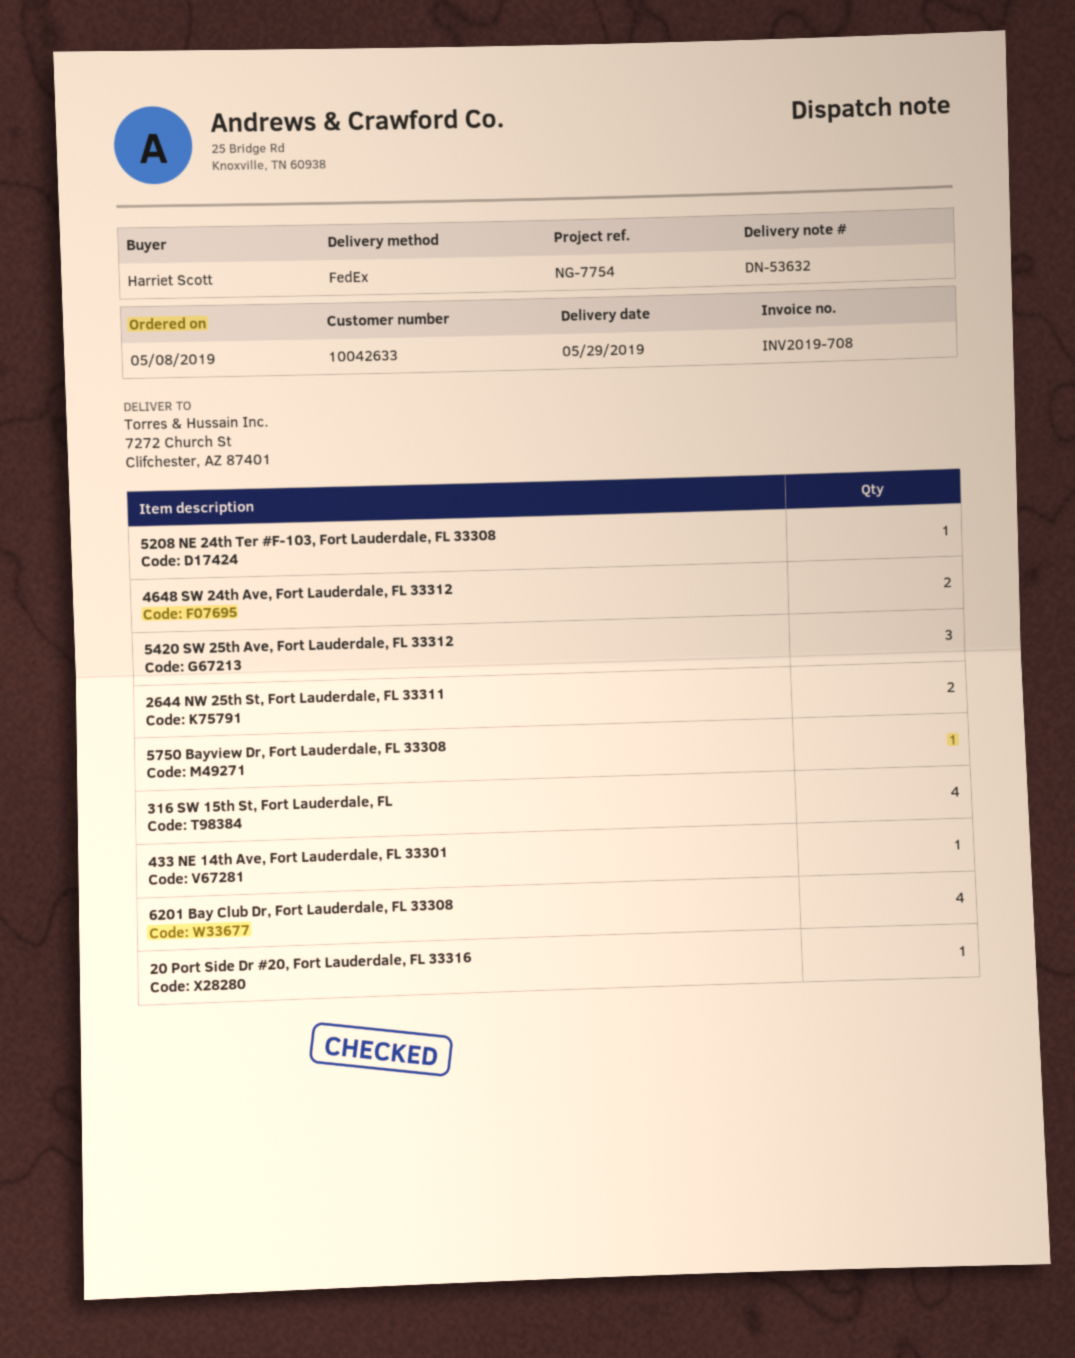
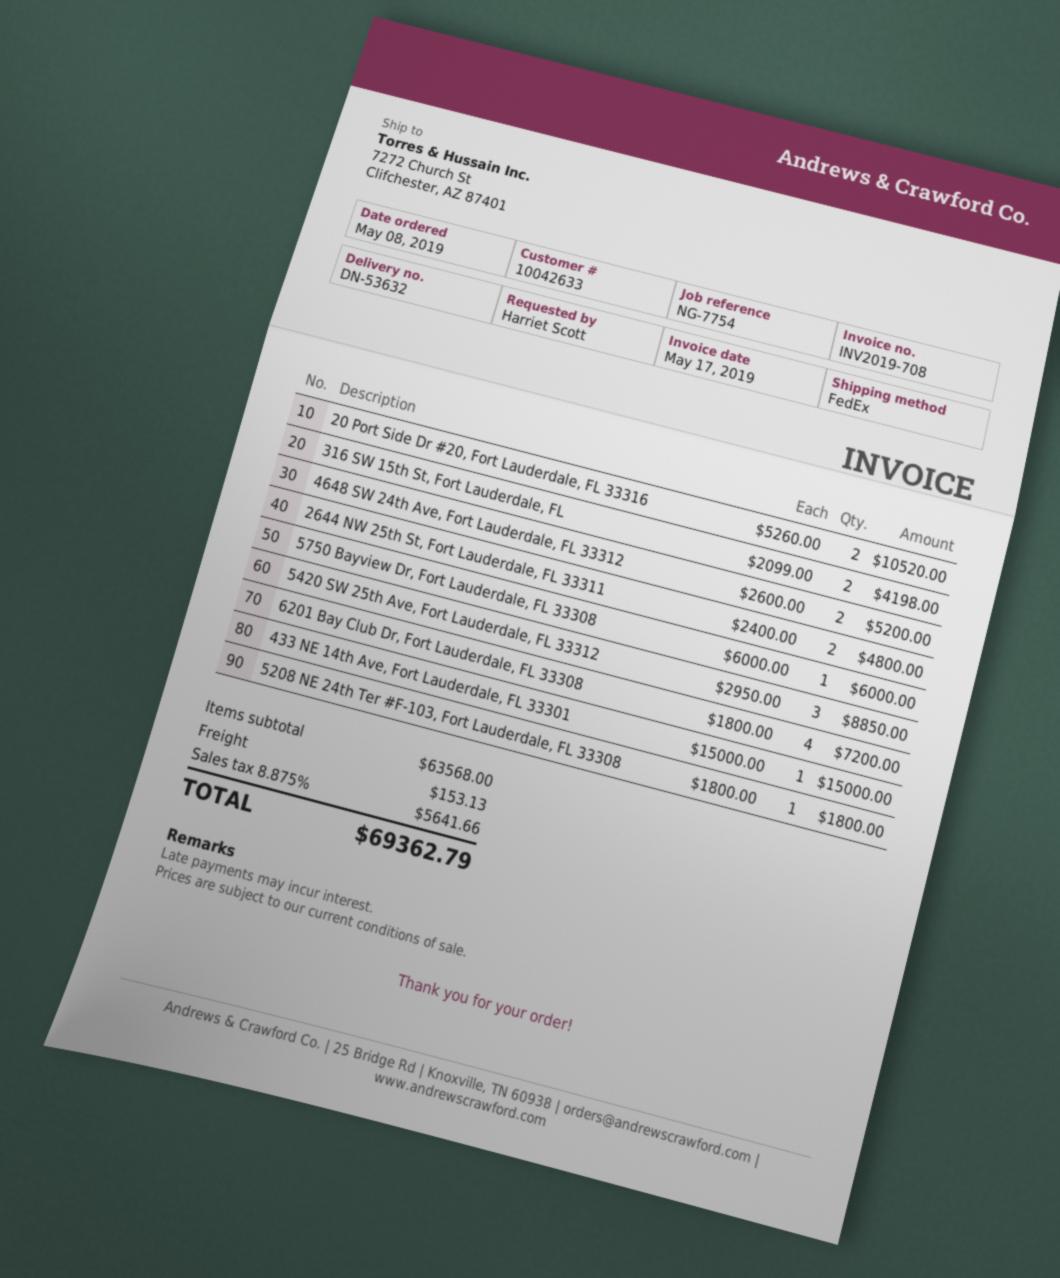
316 SW 15th St, Fort Lauderdale, FL: 4 -> 2
20 Port Side Dr #20, Fort Lauderdale, FL 33316: 1 -> 2

